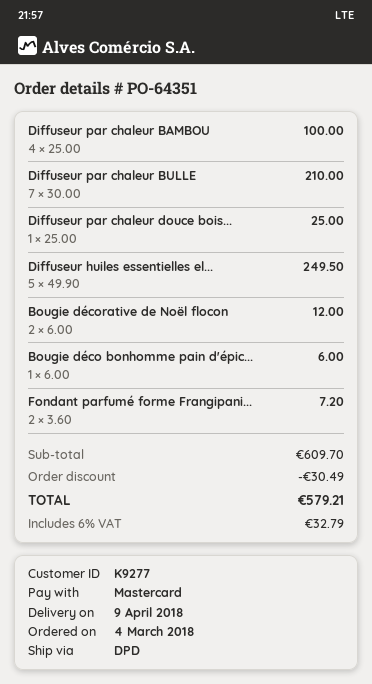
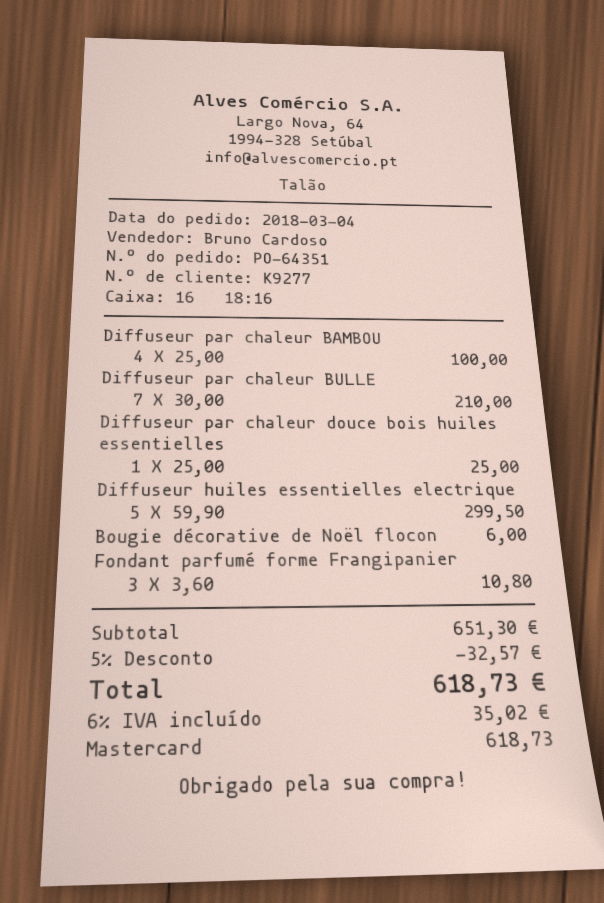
Diffuseur huiles essentielles el...: 5 x 49.90 = 249.50 -> 5 x 59.90 = 299.50
Bougie décorative de Noël flocon: 2 x 6.00 = 12.00 -> 1 x 6.00 = 6.00
Bougie déco bonhomme pain d'épic...: 1 x 6.00 = 6.00 -> none
Fondant parfumé forme Frangipani...: 2 x 3.60 = 7.20 -> 3 x 3.60 = 10.80
subtotal: 609.70 -> 651.30
discount: 30.49 -> 32.57
tax: 6% = 32.79 -> 6% = 35.02
total: 579.21 -> 618.73

